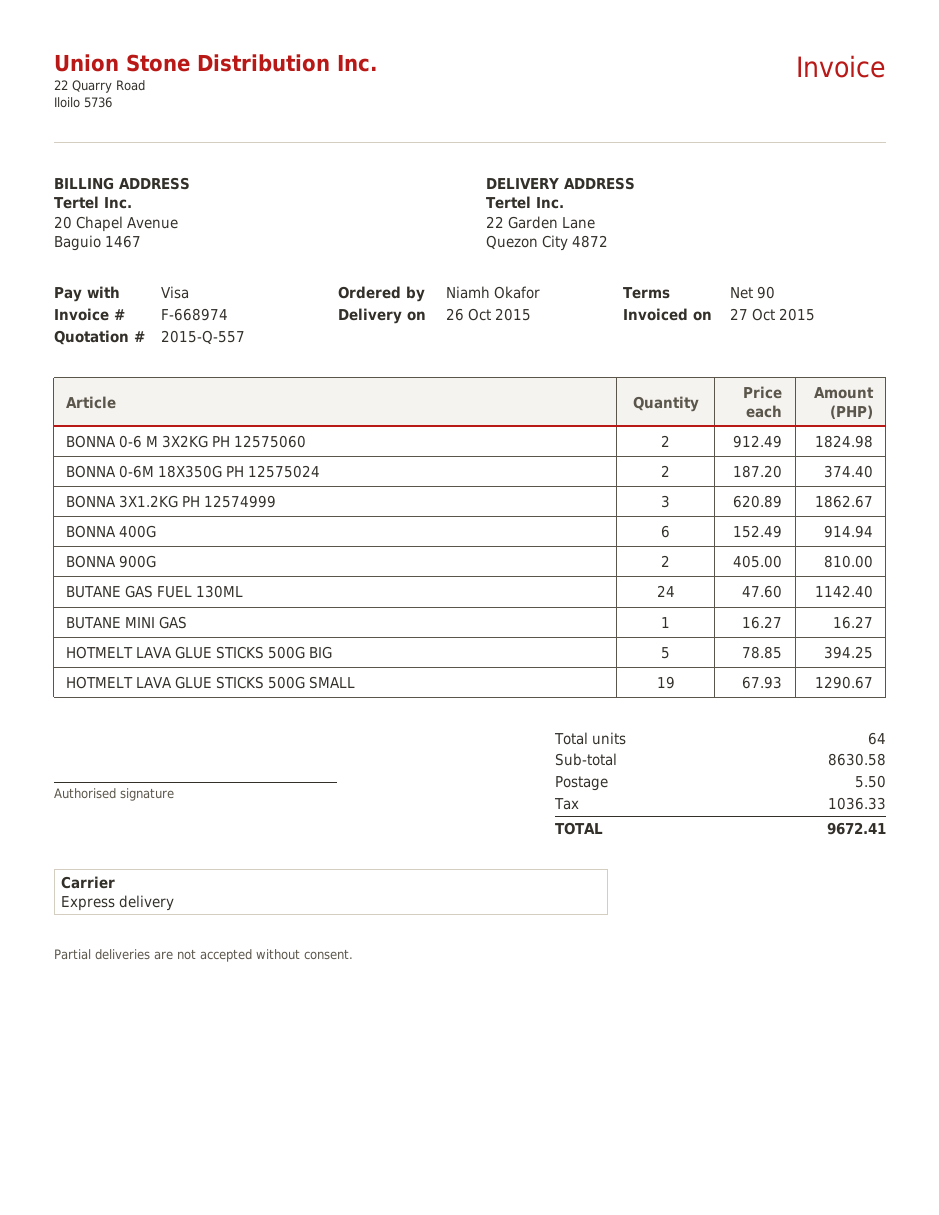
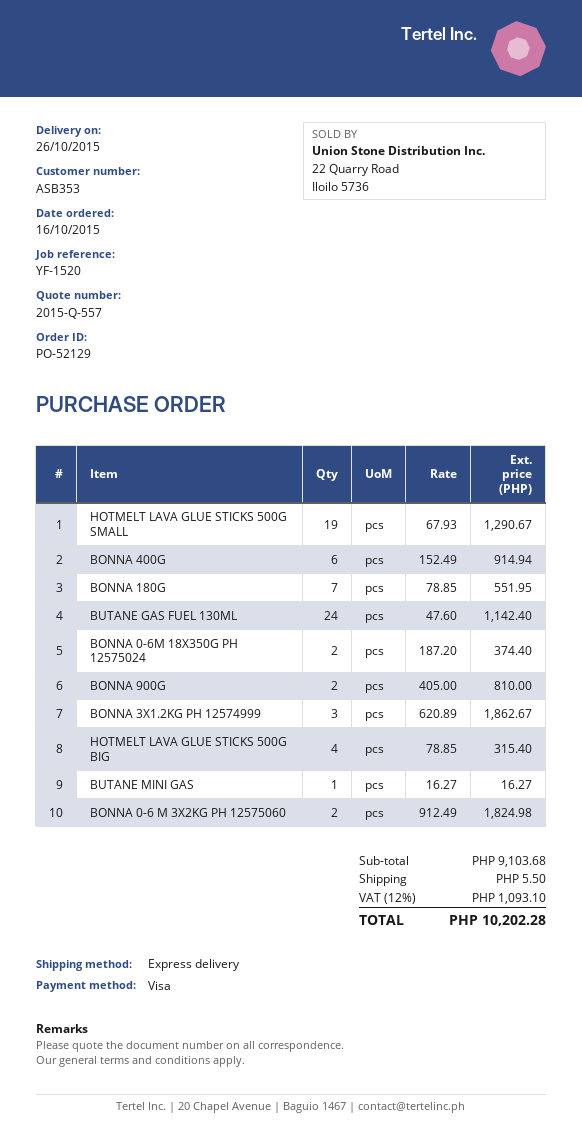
HOTMELT LAVA GLUE STICKS 500G BIG: 5 x 78.85 = 394.25 -> 4 x 78.85 = 315.40
BONNA 180G: none -> 7 x 78.85 = 551.95
subtotal: 8630.58 -> 9103.68
tax: 1036.33 -> 1093.10
total: 9672.41 -> 10202.28

